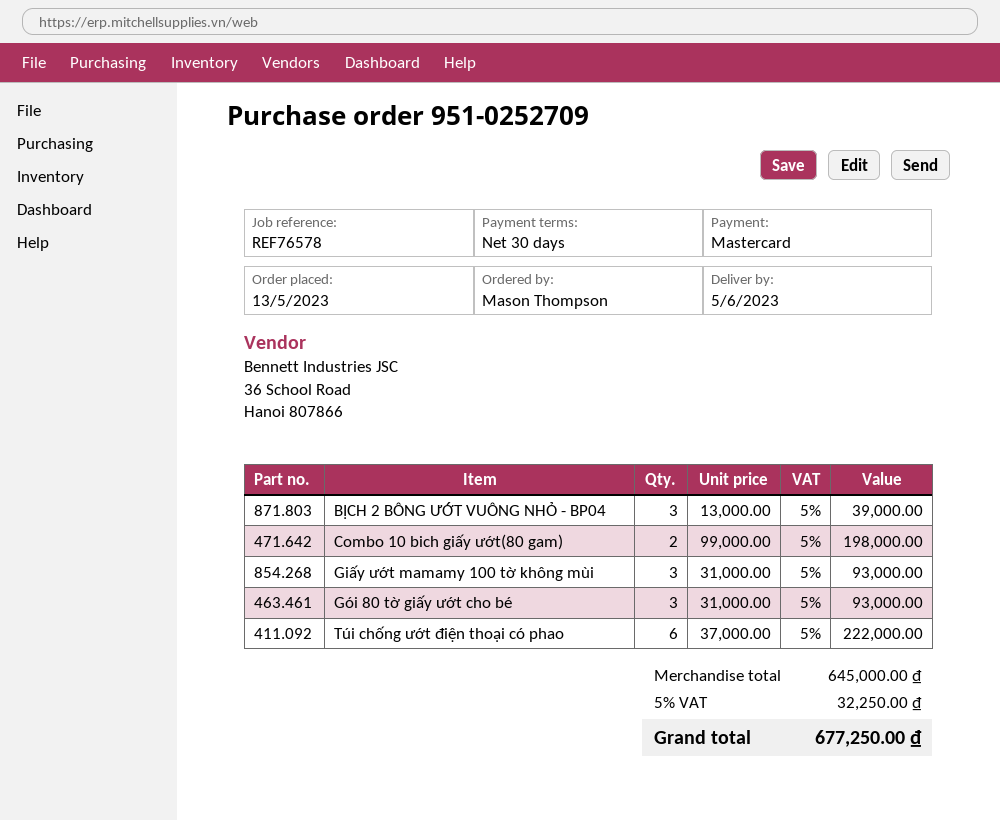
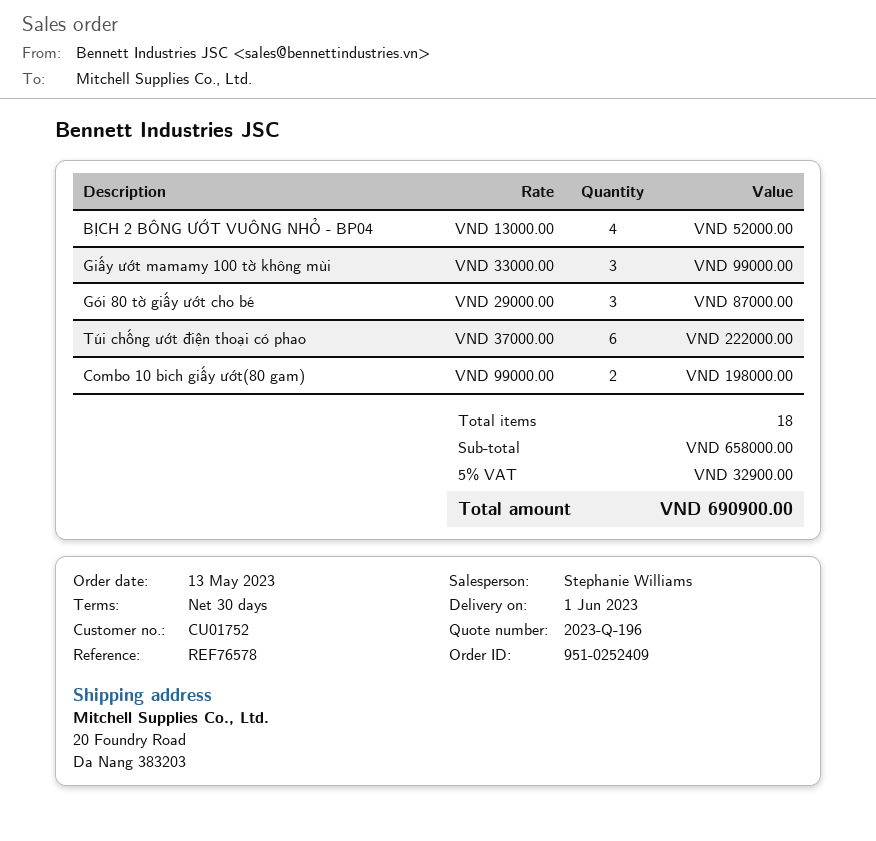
order number: 951-0252709 -> 951-0252409
delivery date: 2023-06-05 -> 2023-06-01
BỊCH 2 BÔNG ƯỚT VUÔNG NHỎ - BP04: 3 x 13000.00 = 39000.00 -> 4 x 13000.00 = 52000.00
Giấy ướt mamamy 100 tờ không mùi: 3 x 31000.00 = 93000.00 -> 3 x 33000.00 = 99000.00
Gói 80 tờ giấy ướt cho bé: 3 x 31000.00 = 93000.00 -> 3 x 29000.00 = 87000.00
subtotal: 645000.00 -> 658000.00
tax: 5% = 32250.00 -> 5% = 32900.00
total: 677250.00 -> 690900.00

